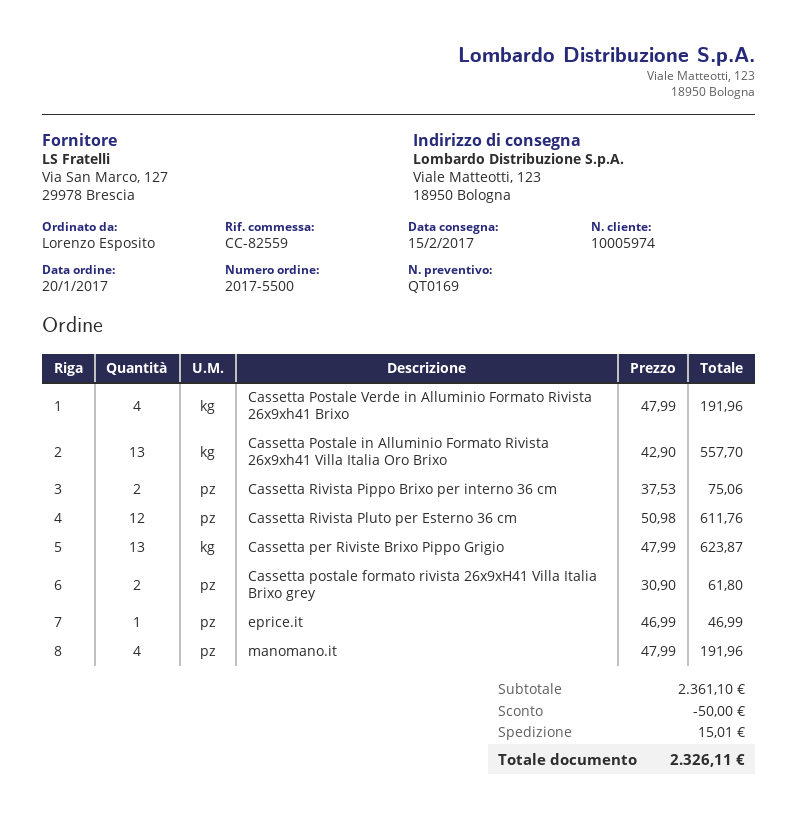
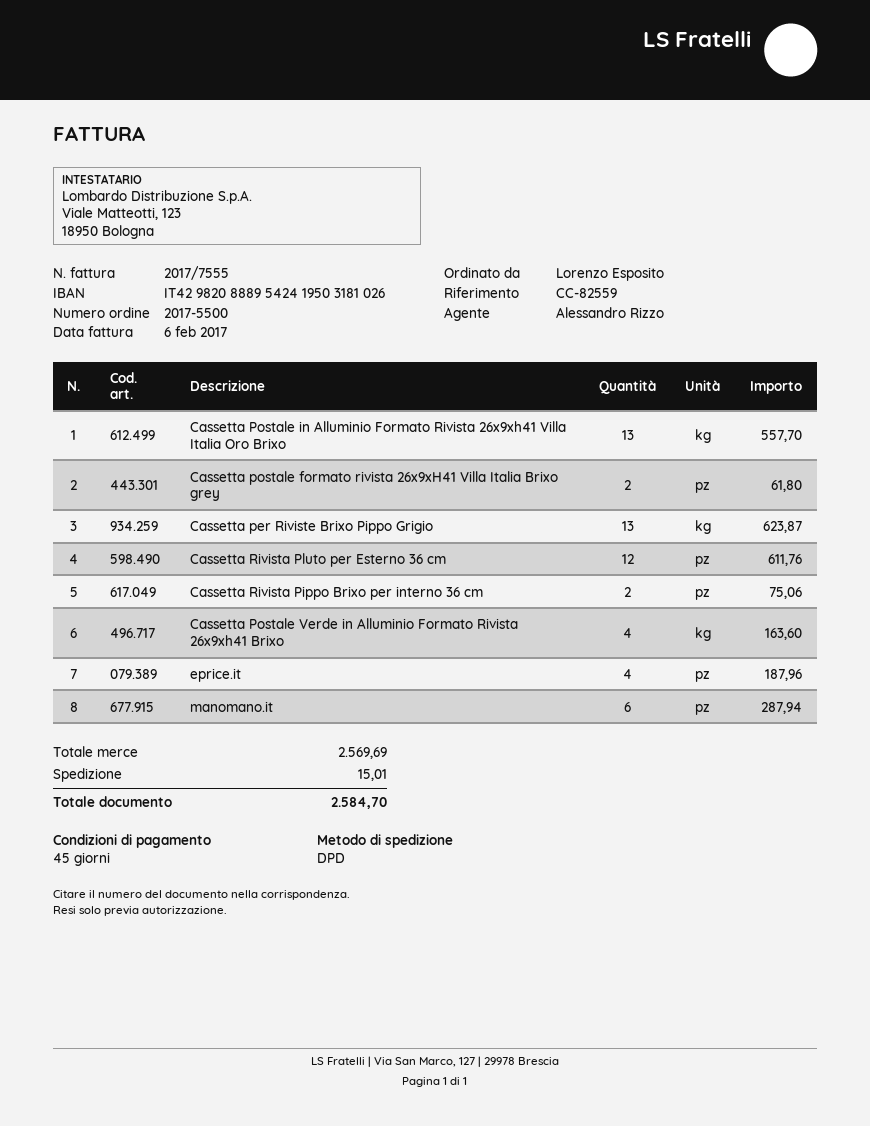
Cassetta Postale Verde in Alluminio Formato Rivista 26x9xh41 Brixo: 4 for 191.96 -> 4 for 163.60
eprice.it: 1 for 46.99 -> 4 for 187.96
manomano.it: 4 for 191.96 -> 6 for 287.94
subtotal: 2361.10 -> 2569.69
discount: 50.00 -> none
total: 2326.11 -> 2584.70

